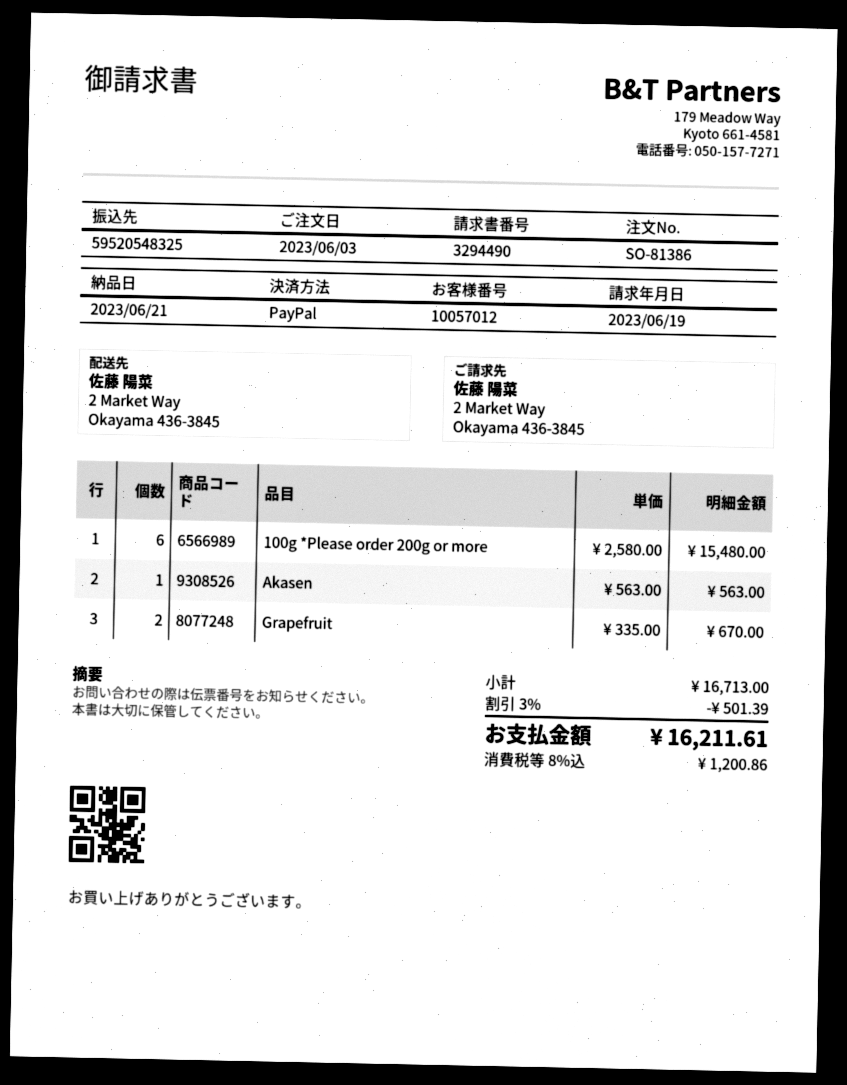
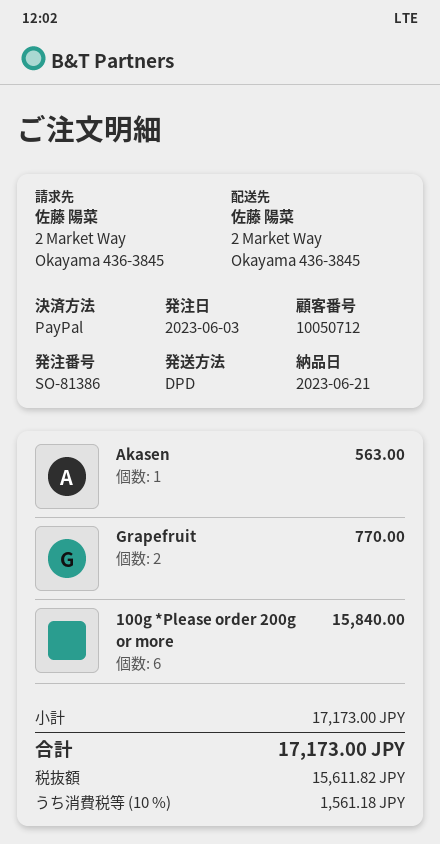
customer number: 10057012 -> 10050712
100g *Please order 200g or more: 6 for 15480.00 -> 6 for 15840.00
Grapefruit: 2 for 670.00 -> 2 for 770.00
subtotal: 16713.00 -> 17173.00
discount: 3% = 501.39 -> none
tax: 8% = 1200.86 -> 10% = 1561.18
total: 16211.61 -> 17173.00

